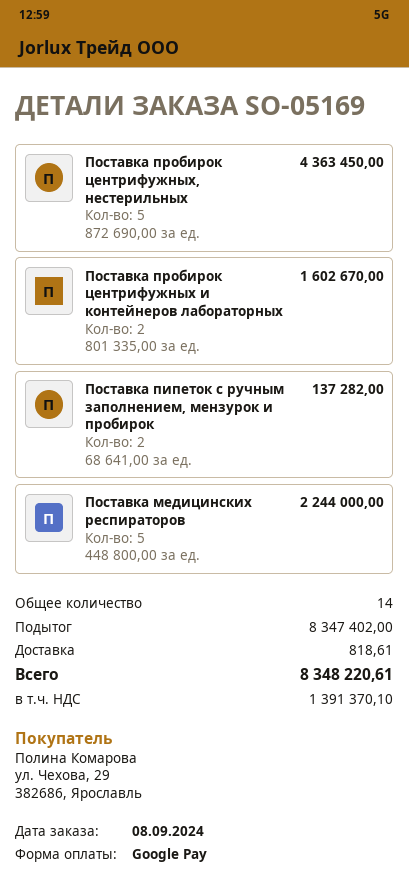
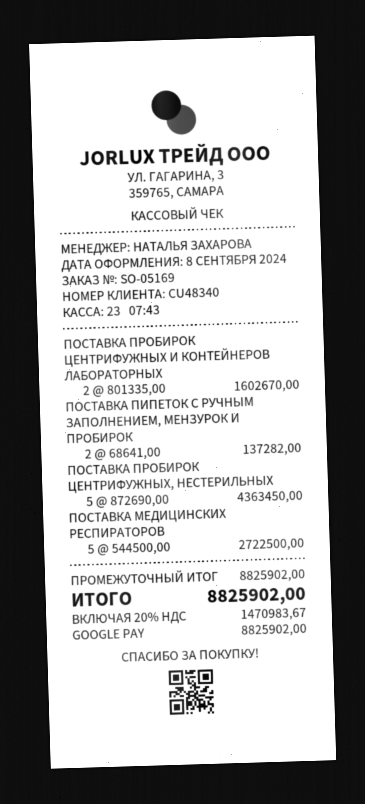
Поставка медицинских респираторов: 5 x 448800.00 = 2244000.00 -> 5 x 544500.00 = 2722500.00
subtotal: 8347402.00 -> 8825902.00
shipping: 818.61 -> none
tax: 1391370.10 -> 1470983.67
total: 8348220.61 -> 8825902.00

